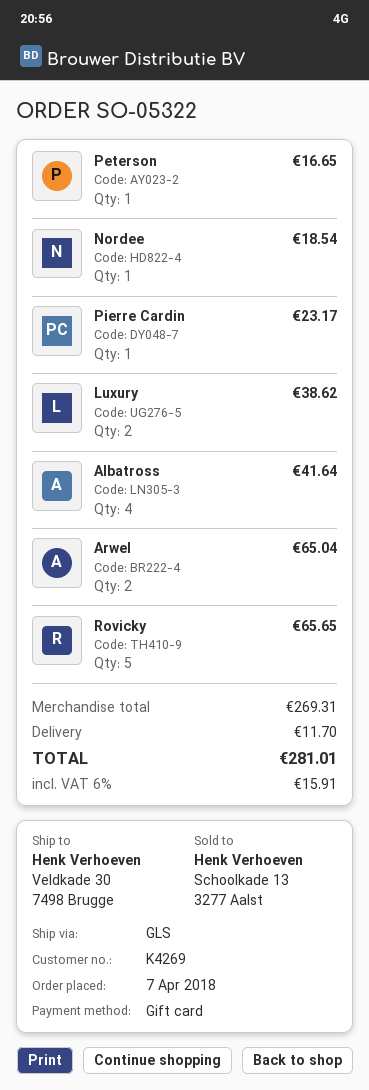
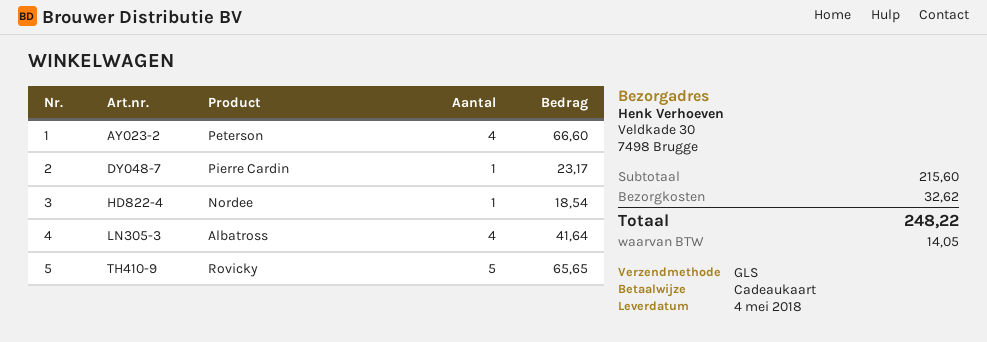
Peterson: 1 for 16.65 -> 4 for 66.60
Luxury: 2 for 38.62 -> none
Arwel: 2 for 65.04 -> none
subtotal: 269.31 -> 215.60
shipping: 11.70 -> 32.62
tax: 15.91 -> 14.05
total: 281.01 -> 248.22

